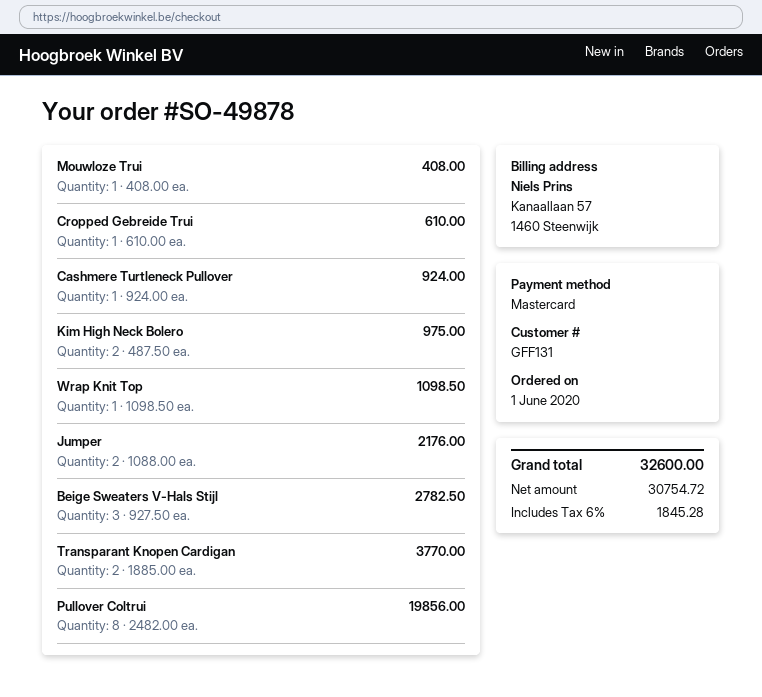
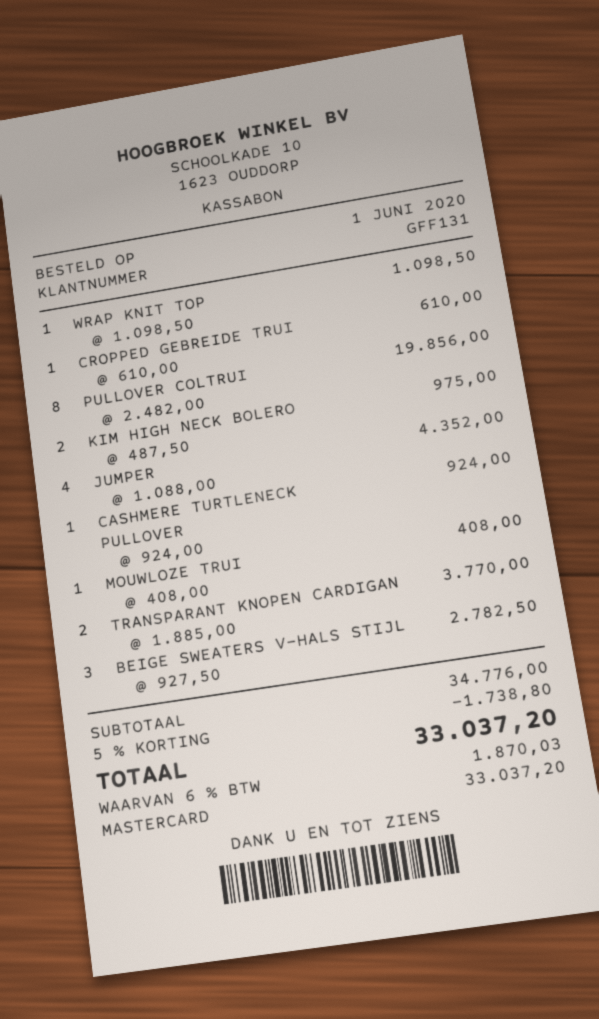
Jumper: 2 x 1088.00 = 2176.00 -> 4 x 1088.00 = 4352.00
discount: none -> 5% = 1738.80
tax: 6% = 1845.28 -> 6% = 1870.03
total: 32600.00 -> 33037.20

